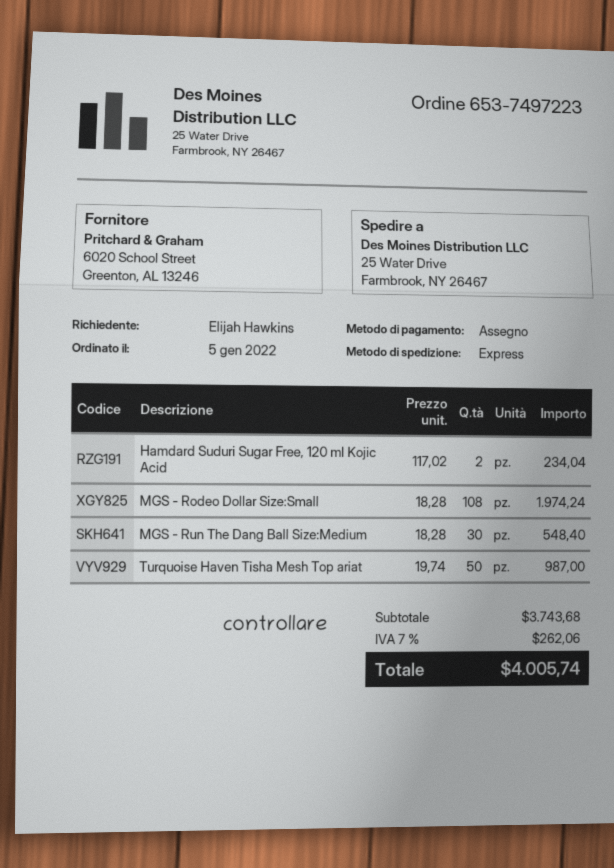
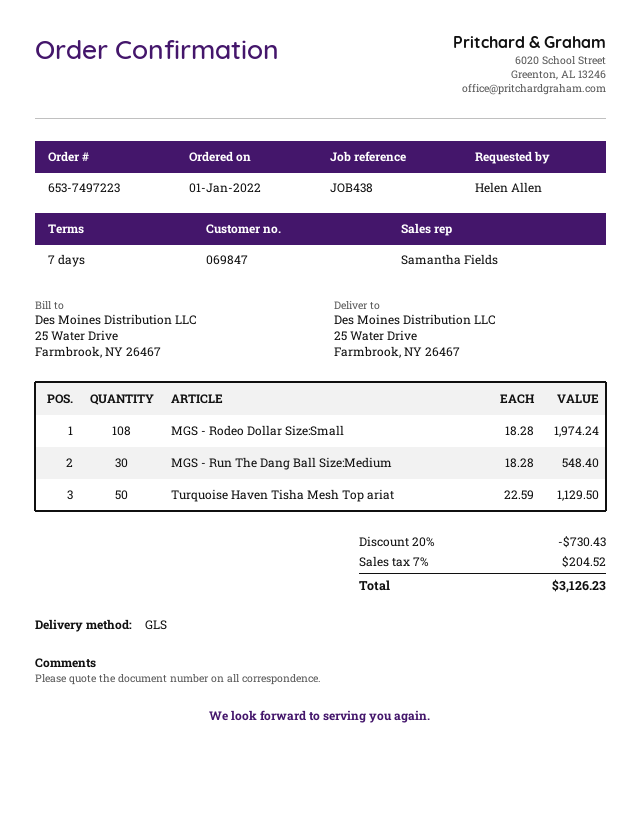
order date: 2022-01-05 -> 2022-01-01
ordered by: Elijah Hawkins -> Helen Allen
shipping method: express -> GLS
Hamdard Suduri Sugar Free, 120 ml Kojic Acid: 2 x 117.02 = 234.04 -> none
Turquoise Haven Tisha Mesh Top ariat: 50 x 19.74 = 987.00 -> 50 x 22.59 = 1129.50
discount: none -> 20% = 730.43
tax: 7% = 262.06 -> 7% = 204.52
total: 4005.74 -> 3126.23

